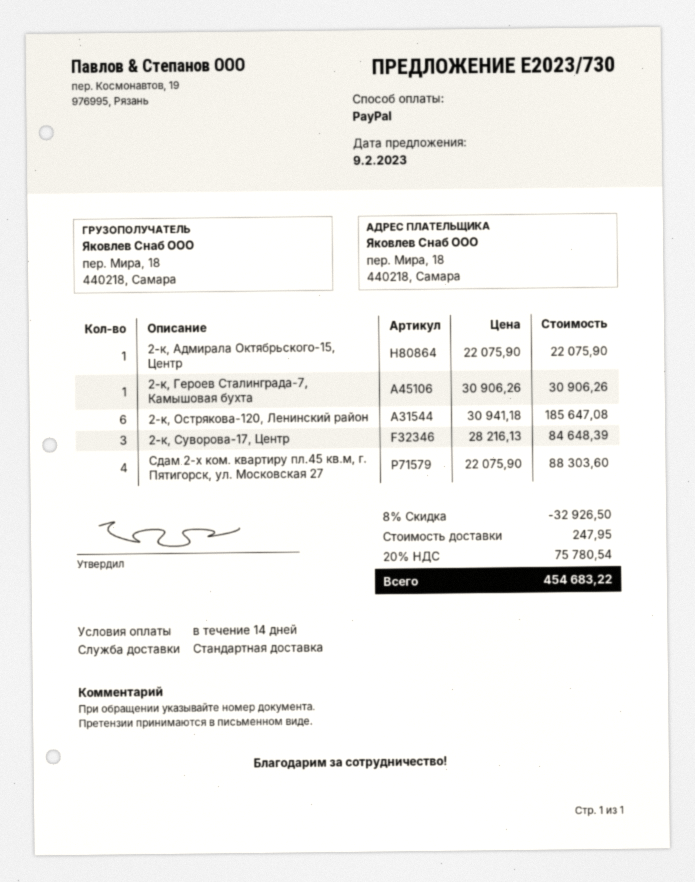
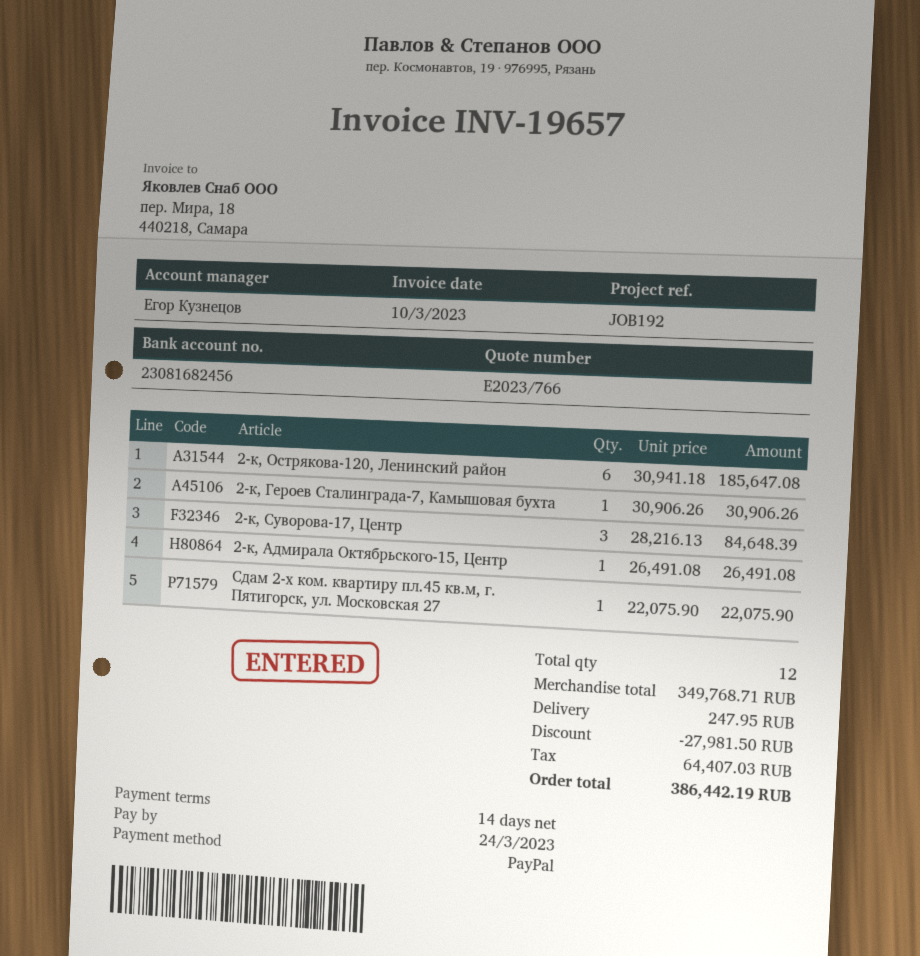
quote number: E2023/730 -> E2023/766
2-к, Адмирала Октябрьского-15, Центр: 1 x 22075.90 = 22075.90 -> 1 x 26491.08 = 26491.08
Сдам 2-х ком. квартиру пл.45 кв.м, г. Пятигорск, ул. Московская 27: 4 x 22075.90 = 88303.60 -> 1 x 22075.90 = 22075.90
discount: 32926.50 -> 27981.50
tax: 75780.54 -> 64407.03
total: 454683.22 -> 386442.19

